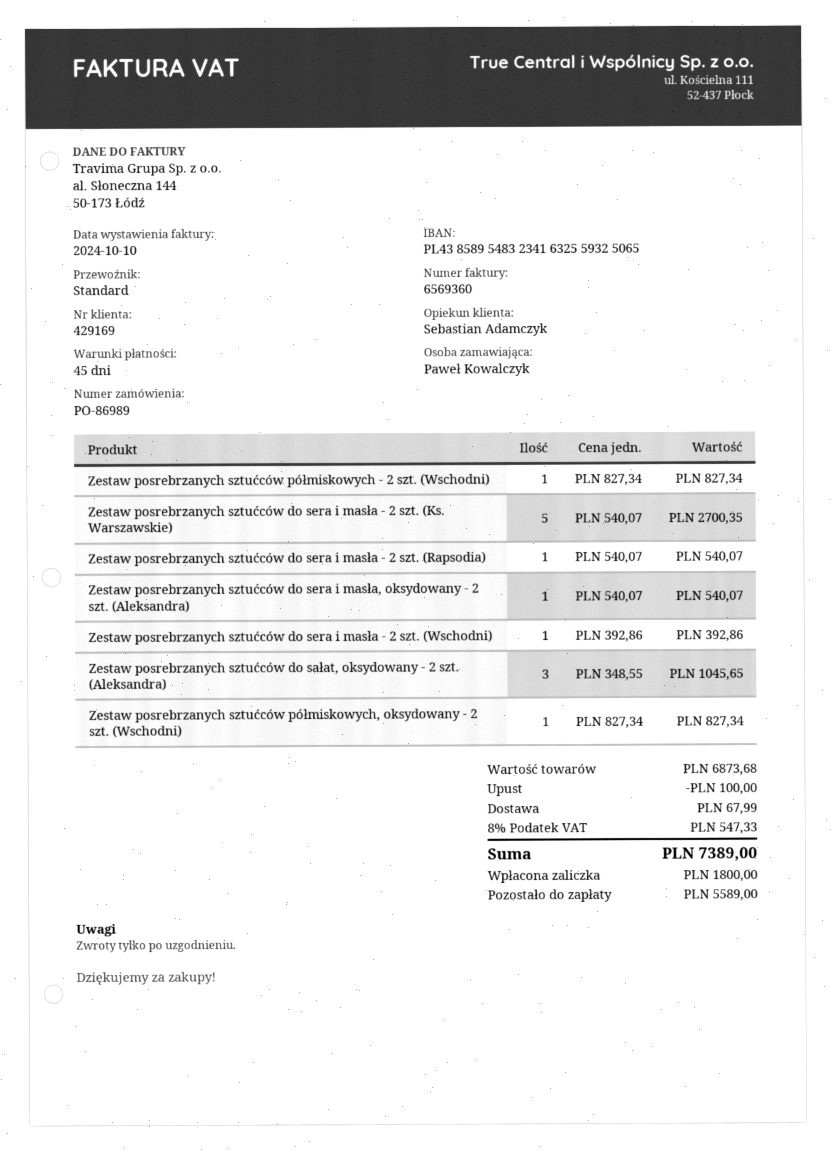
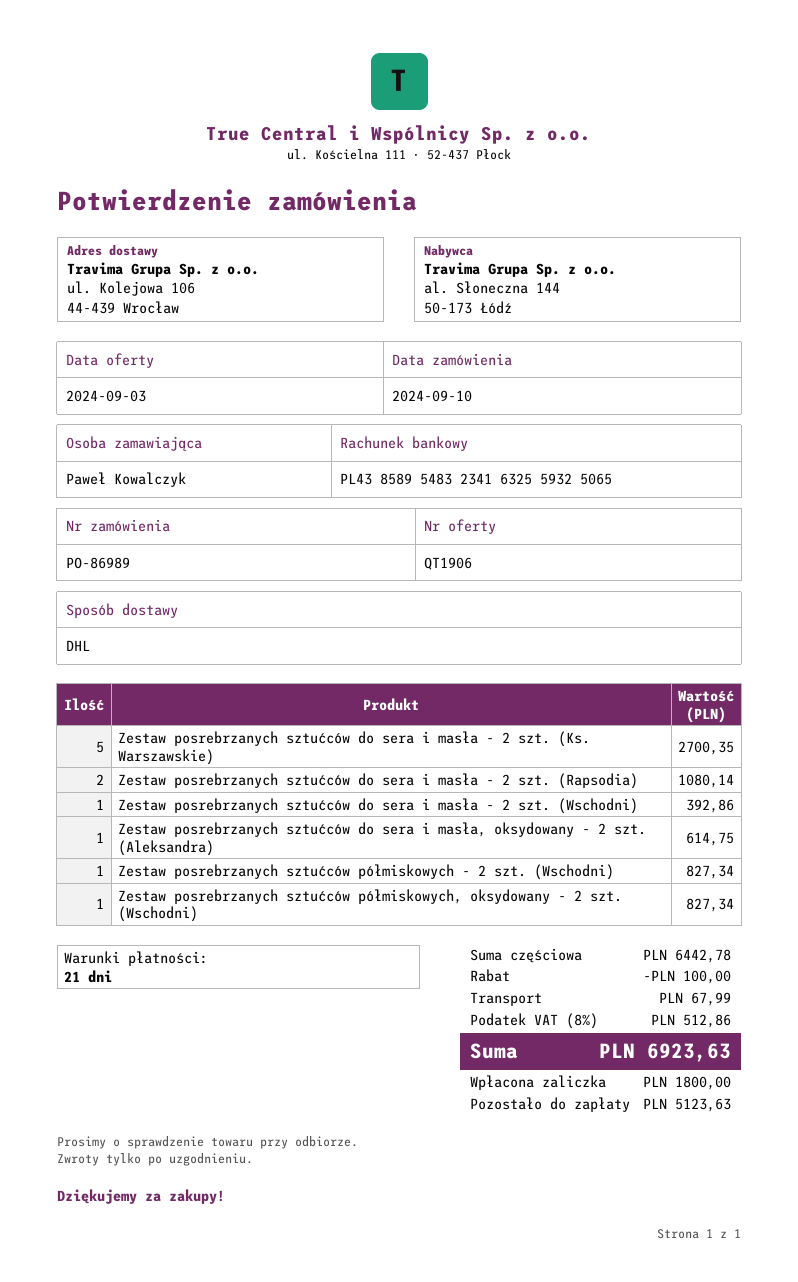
payment terms: 45 days -> 21 days
shipping method: standard -> DHL
Zestaw posrebrzanych sztućców do sera i masła - 2 szt. (Rapsodia): 1 for 540.07 -> 2 for 1080.14
Zestaw posrebrzanych sztućców do sera i masła, oksydowany - 2 szt. (Aleksandra): 1 for 540.07 -> 1 for 614.75
Zestaw posrebrzanych sztućców do sałat, oksydowany - 2 szt. (Aleksandra): 3 for 1045.65 -> none
subtotal: 6873.68 -> 6442.78
tax: 8% = 547.33 -> 8% = 512.86
total: 7389.00 -> 6923.63
balance: 5589.00 -> 5123.63

